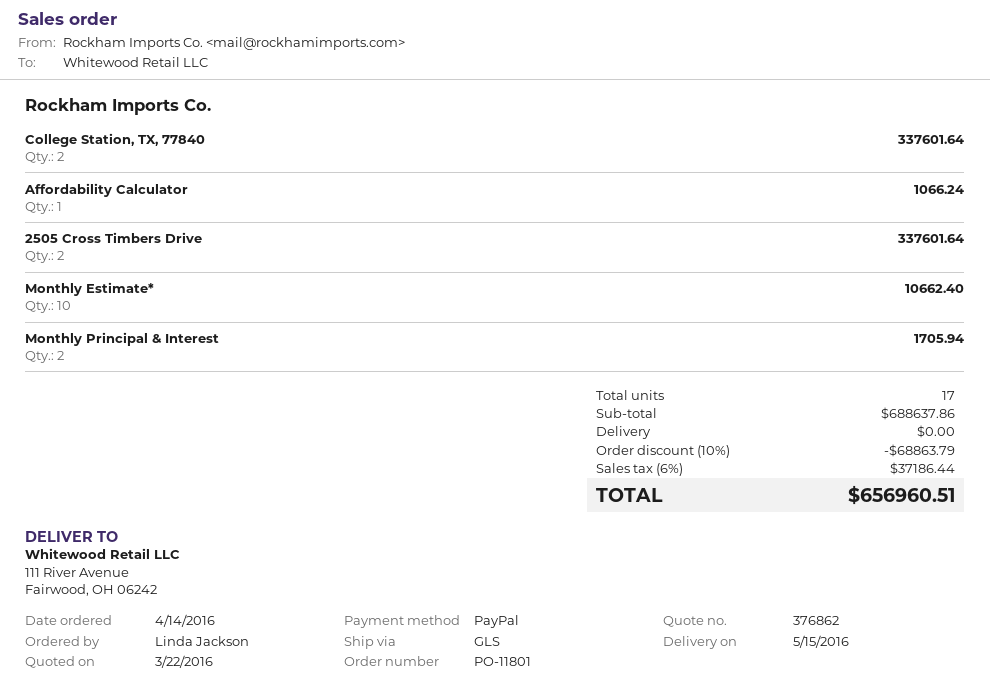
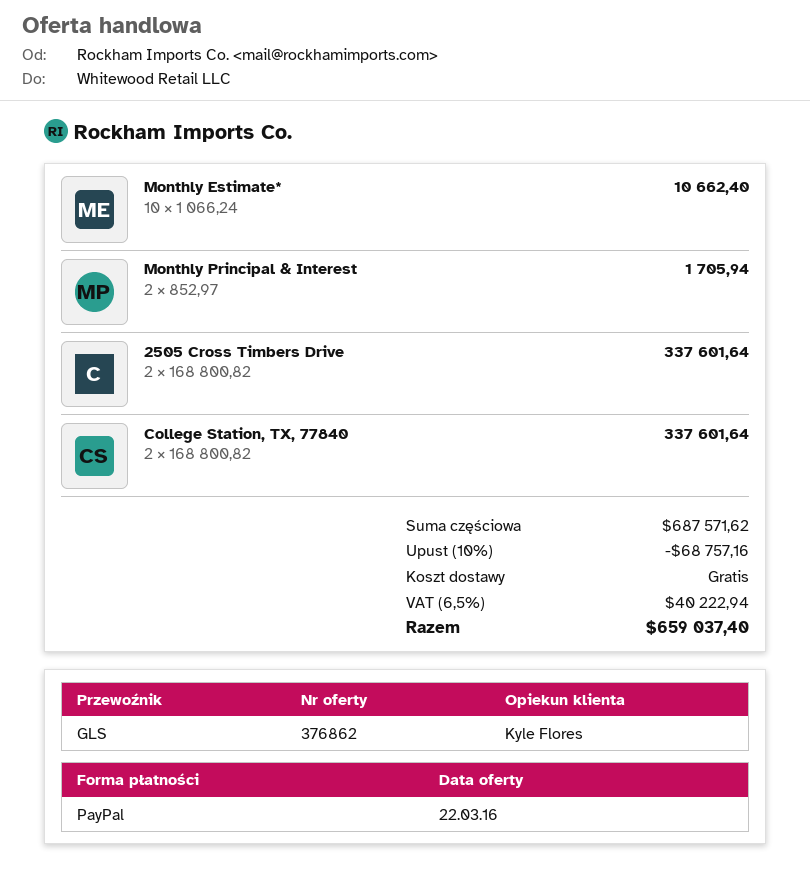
Affordability Calculator: 1 for 1066.24 -> none
subtotal: 688637.86 -> 687571.62
discount: 10% = 68863.79 -> 10% = 68757.16
tax: 6% = 37186.44 -> 6.5% = 40222.94
total: 656960.51 -> 659037.40

